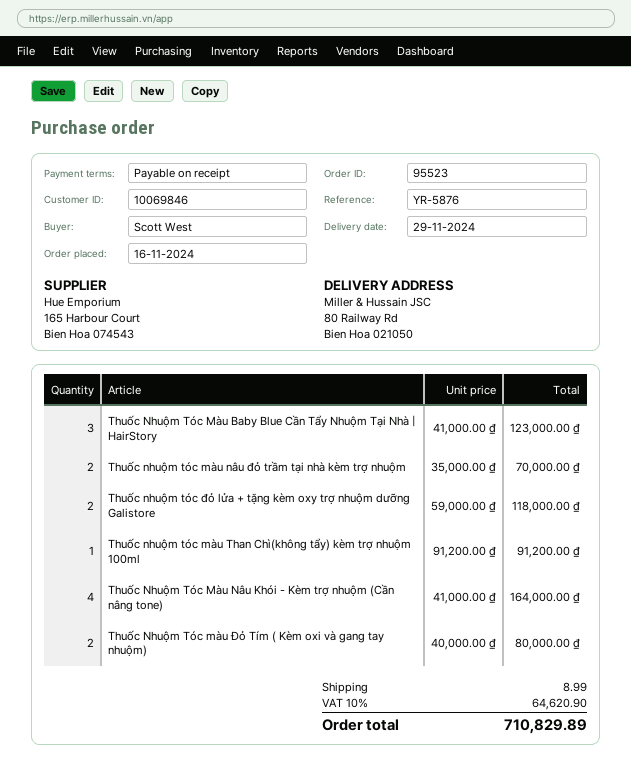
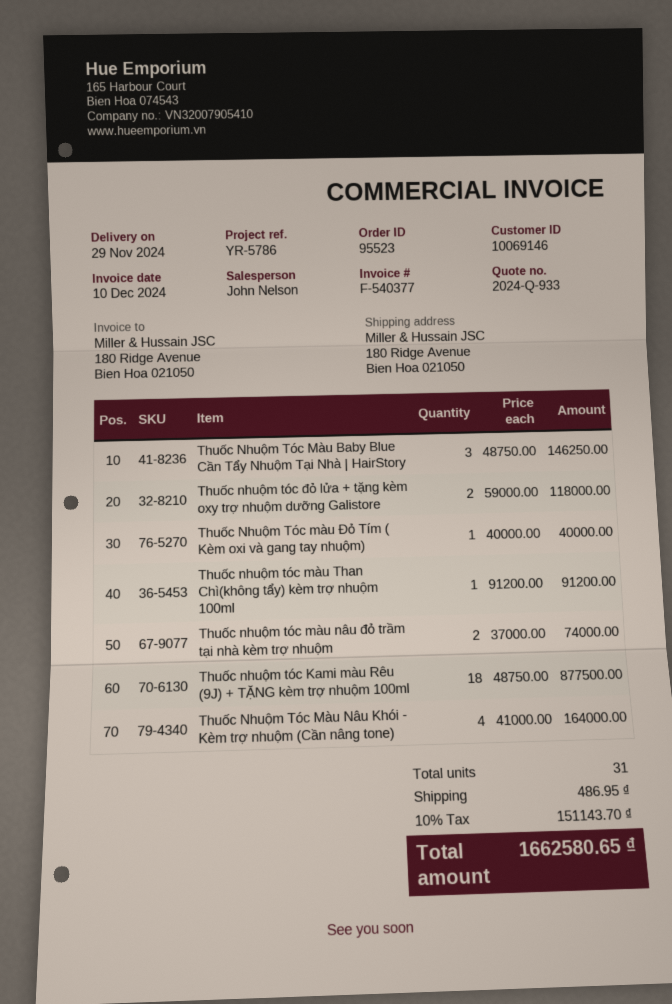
customer number: 10069846 -> 10069146
reference: YR-5876 -> YR-5786
ship to: 80 Railway Rd, Bien Hoa 021050 -> 180 Ridge Avenue, Bien Hoa 021050
Thuốc Nhuộm Tóc Màu Baby Blue Cần Tẩy Nhuộm Tại Nhà | HairStory: 3 x 41000.00 = 123000.00 -> 3 x 48750.00 = 146250.00
Thuốc nhuộm tóc màu nâu đỏ trầm tại nhà kèm trợ nhuộm: 2 x 35000.00 = 70000.00 -> 2 x 37000.00 = 74000.00
Thuốc Nhuộm Tóc màu Đỏ Tím ( Kèm oxi và gang tay nhuộm): 2 x 40000.00 = 80000.00 -> 1 x 40000.00 = 40000.00
Thuốc nhuộm tóc Kami màu Rêu (9J) + TẶNG kèm trợ nhuộm 100ml: none -> 18 x 48750.00 = 877500.00
shipping: 8.99 -> 486.95
tax: 10% = 64620.90 -> 10% = 151143.70
total: 710829.89 -> 1662580.65

